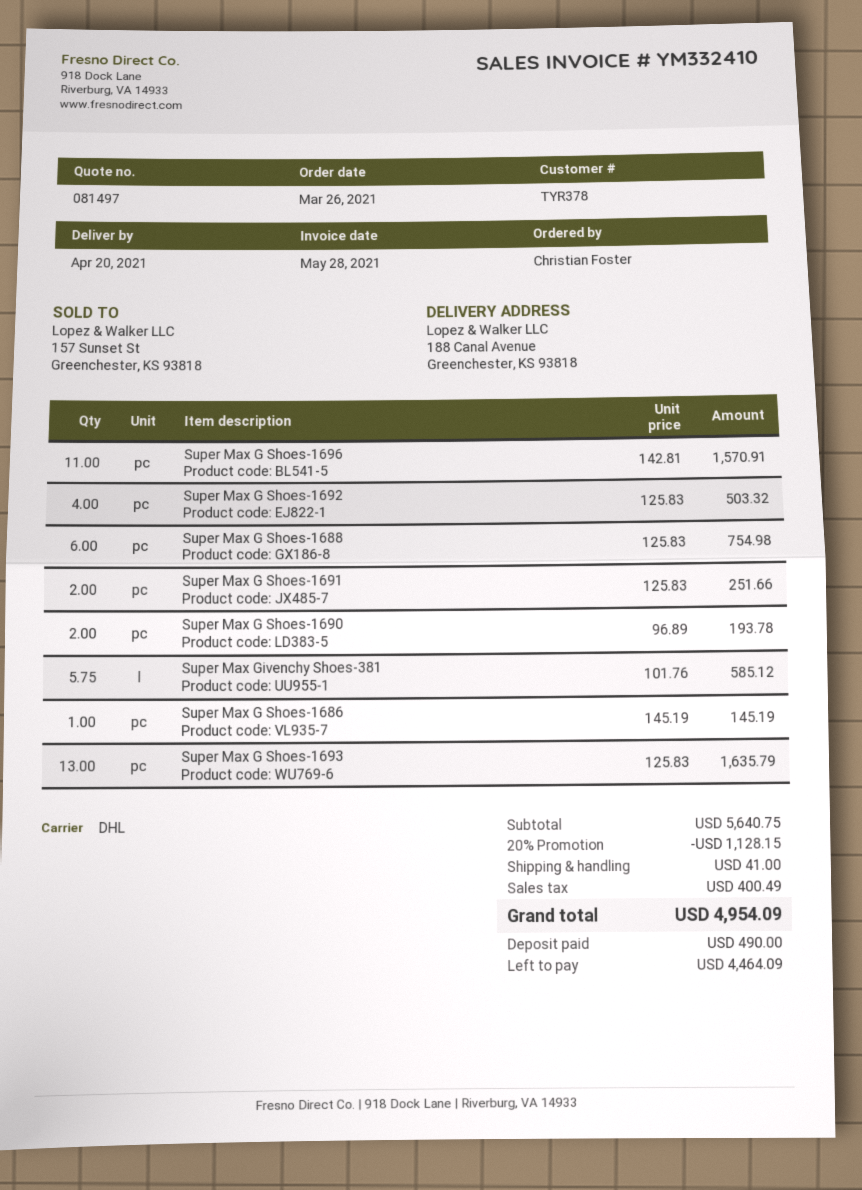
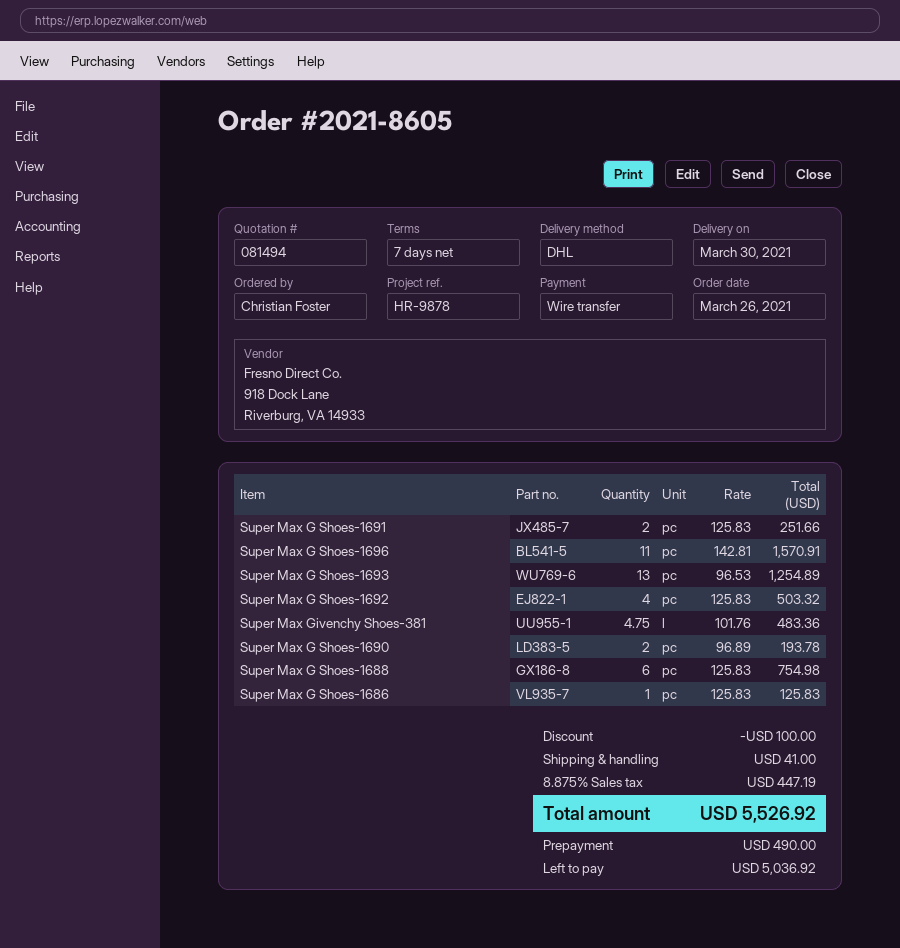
quote number: 081497 -> 081494
delivery date: 2021-04-20 -> 2021-03-30
Super Max Givenchy Shoes-381: 5.75 x 101.76 = 585.12 -> 4.75 x 101.76 = 483.36
Super Max G Shoes-1686: 1 x 145.19 = 145.19 -> 1 x 125.83 = 125.83
Super Max G Shoes-1693: 13 x 125.83 = 1635.79 -> 13 x 96.53 = 1254.89
discount: 1128.15 -> 100.00
tax: 400.49 -> 447.19
total: 4954.09 -> 5526.92
balance: 4464.09 -> 5036.92

